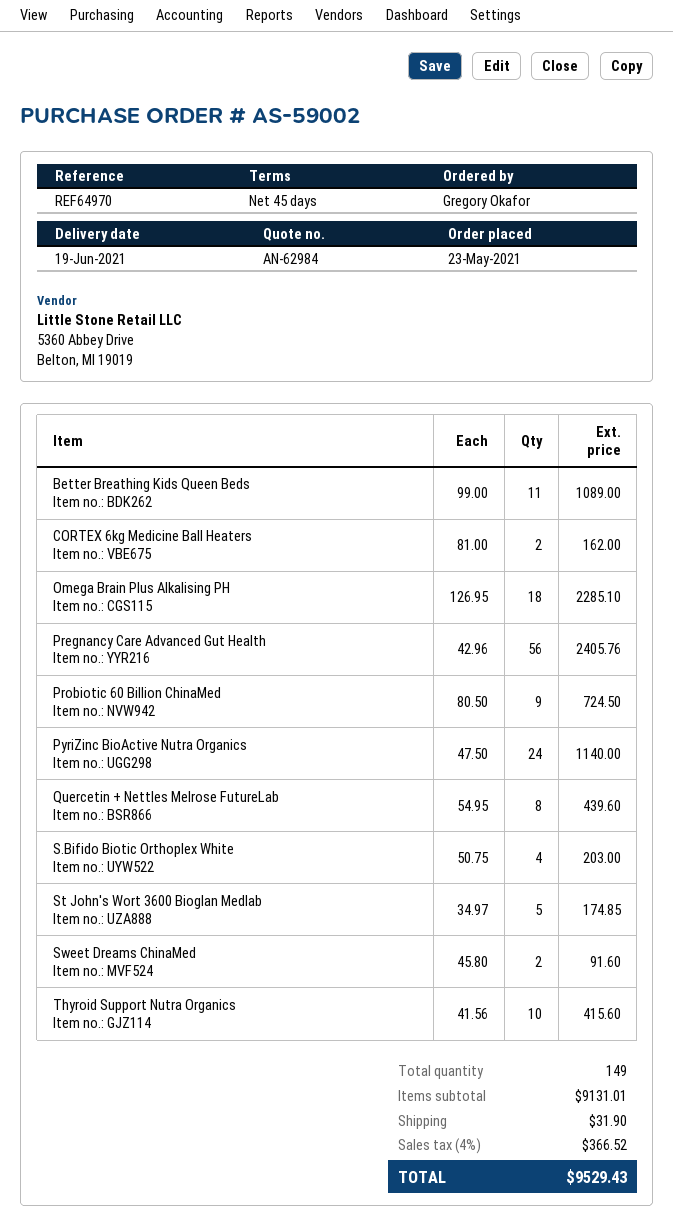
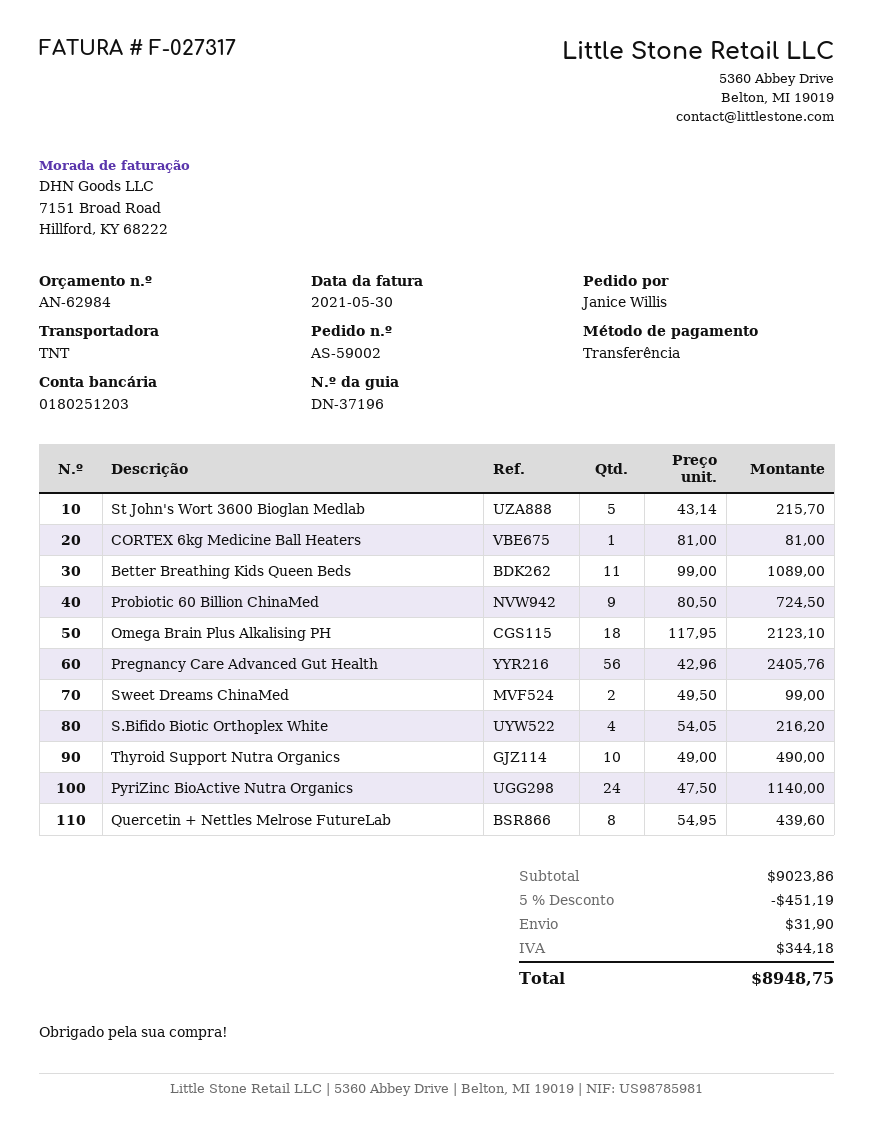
ordered by: Gregory Okafor -> Janice Willis
CORTEX 6kg Medicine Ball Heaters: 2 x 81.00 = 162.00 -> 1 x 81.00 = 81.00
Omega Brain Plus Alkalising PH: 18 x 126.95 = 2285.10 -> 18 x 117.95 = 2123.10
S.Bifido Biotic Orthoplex White: 4 x 50.75 = 203.00 -> 4 x 54.05 = 216.20
St John's Wort 3600 Bioglan Medlab: 5 x 34.97 = 174.85 -> 5 x 43.14 = 215.70
Sweet Dreams ChinaMed: 2 x 45.80 = 91.60 -> 2 x 49.50 = 99.00
Thyroid Support Nutra Organics: 10 x 41.56 = 415.60 -> 10 x 49.00 = 490.00
subtotal: 9131.01 -> 9023.86
discount: none -> 5% = 451.19
tax: 366.52 -> 344.18
total: 9529.43 -> 8948.75

